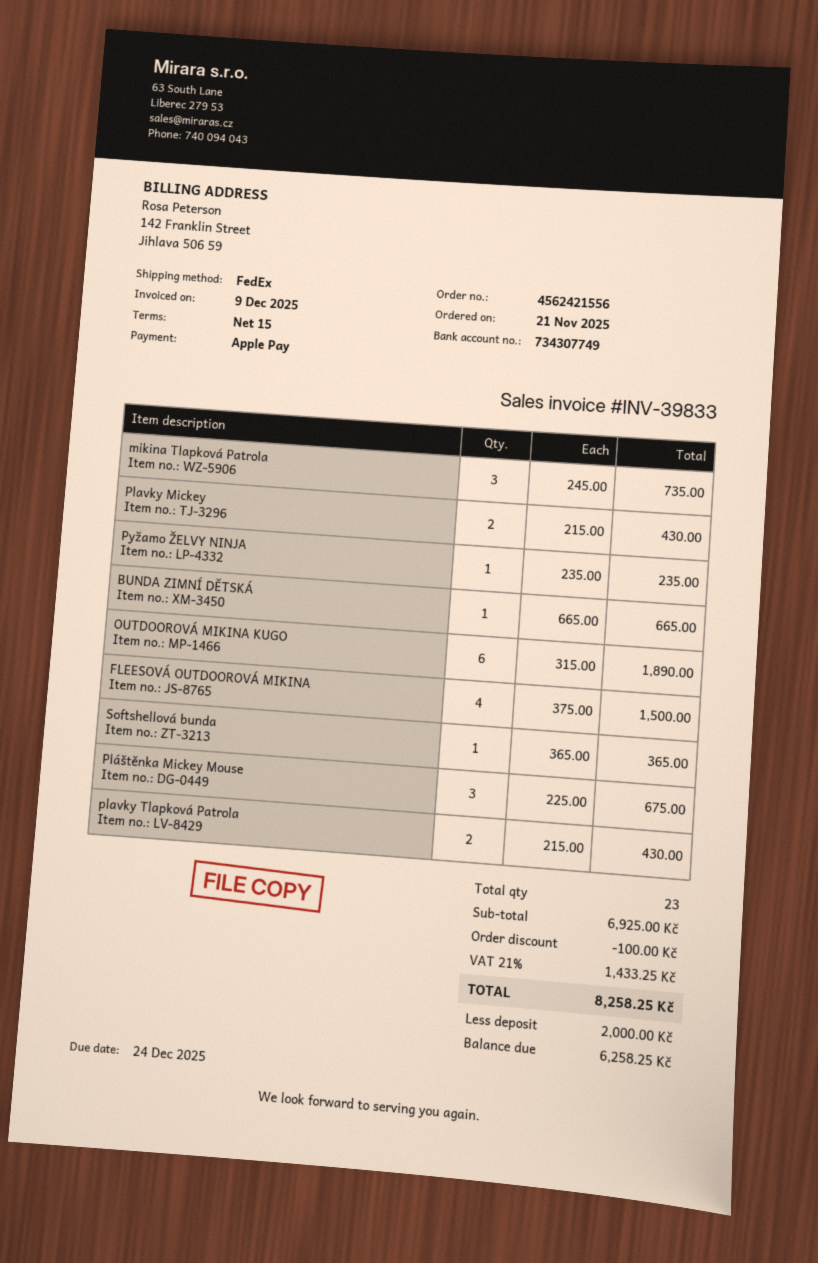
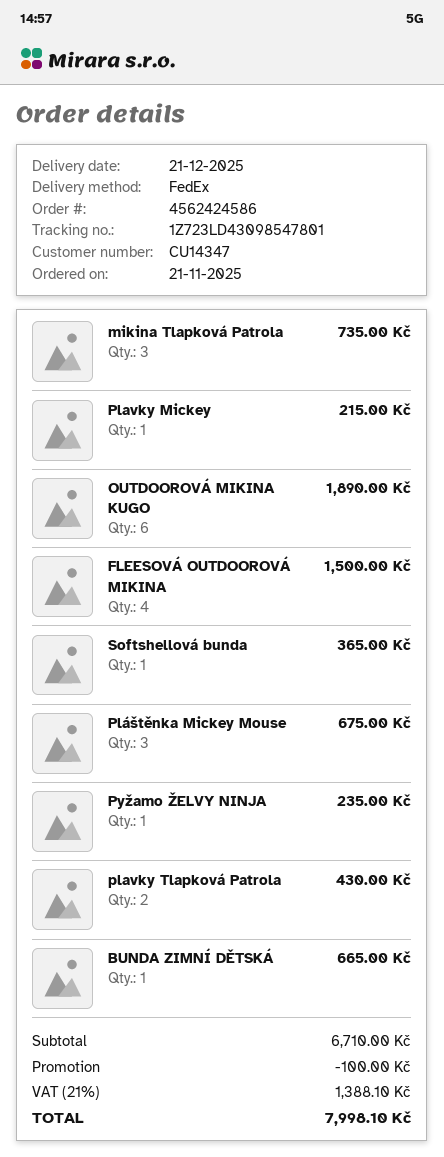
order number: 4562421556 -> 4562424586
Plavky Mickey: 2 for 430.00 -> 1 for 215.00
subtotal: 6925.00 -> 6710.00
tax: 21% = 1433.25 -> 21% = 1388.10
total: 8258.25 -> 7998.10

